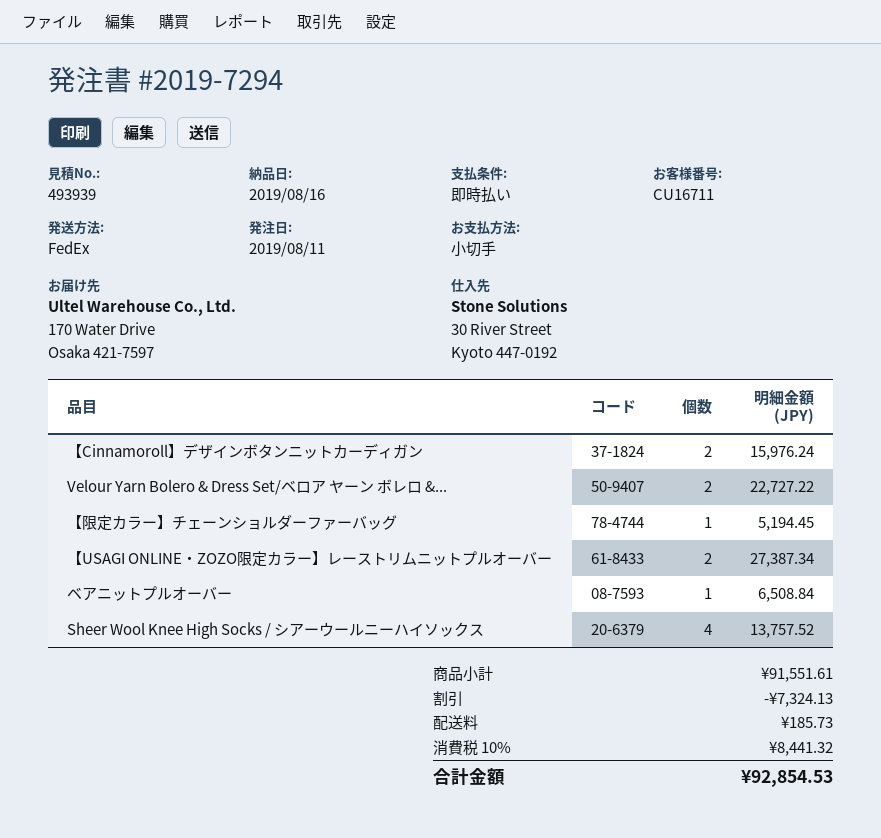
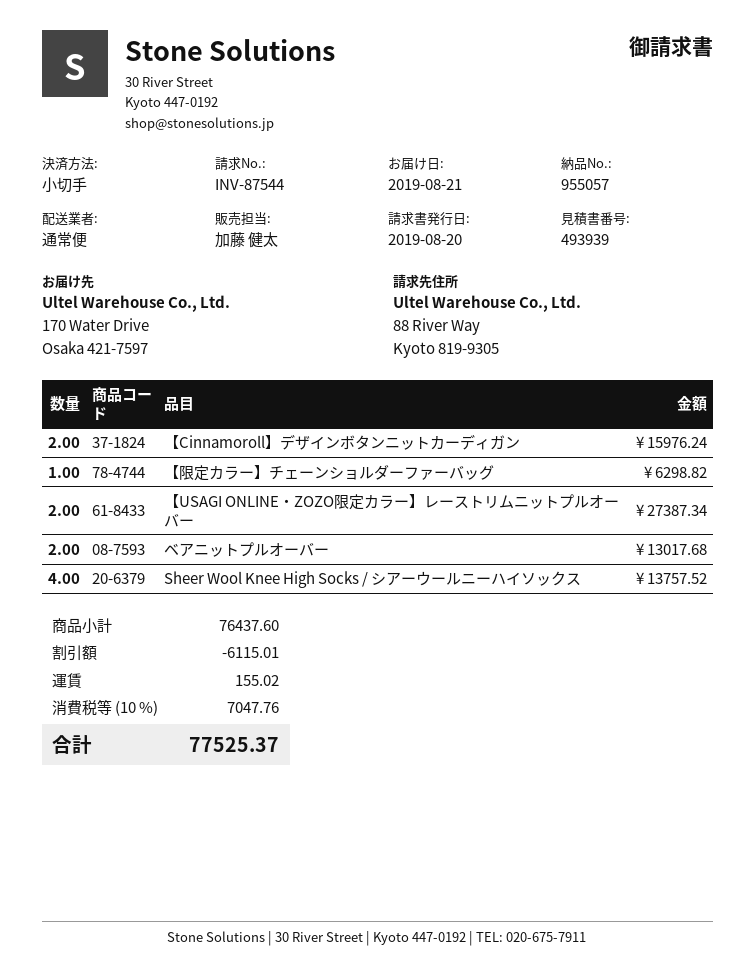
delivery date: 2019-08-16 -> 2019-08-21
shipping method: FedEx -> standard
Velour Yarn Bolero & Dress Set/ベロア ヤーン ボレロ &...: 2 for 22727.22 -> none
【限定カラー】チェーンショルダーファーバッグ: 1 for 5194.45 -> 1 for 6298.82
ベアニットプルオーバー: 1 for 6508.84 -> 2 for 13017.68
subtotal: 91551.61 -> 76437.60
discount: 7324.13 -> 6115.01
shipping: 185.73 -> 155.02
tax: 10% = 8441.32 -> 10% = 7047.76
total: 92854.53 -> 77525.37

